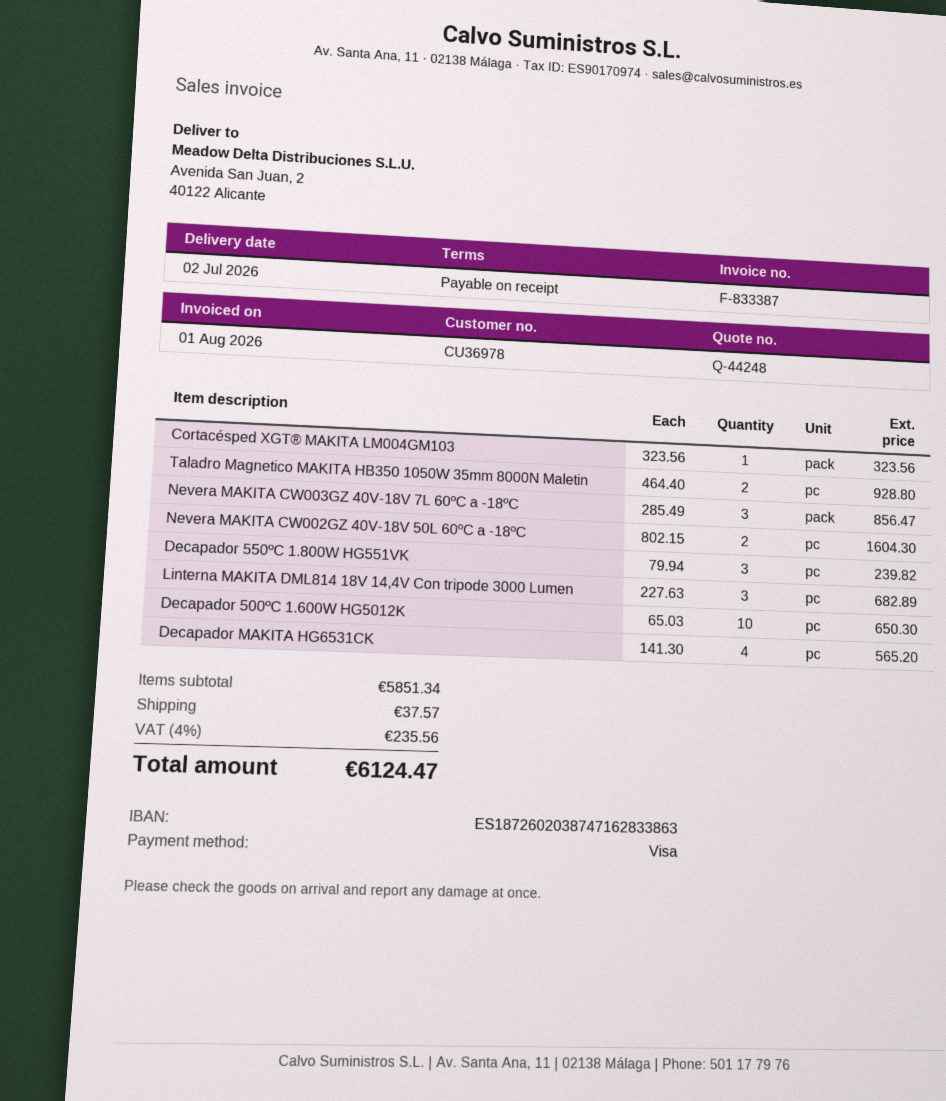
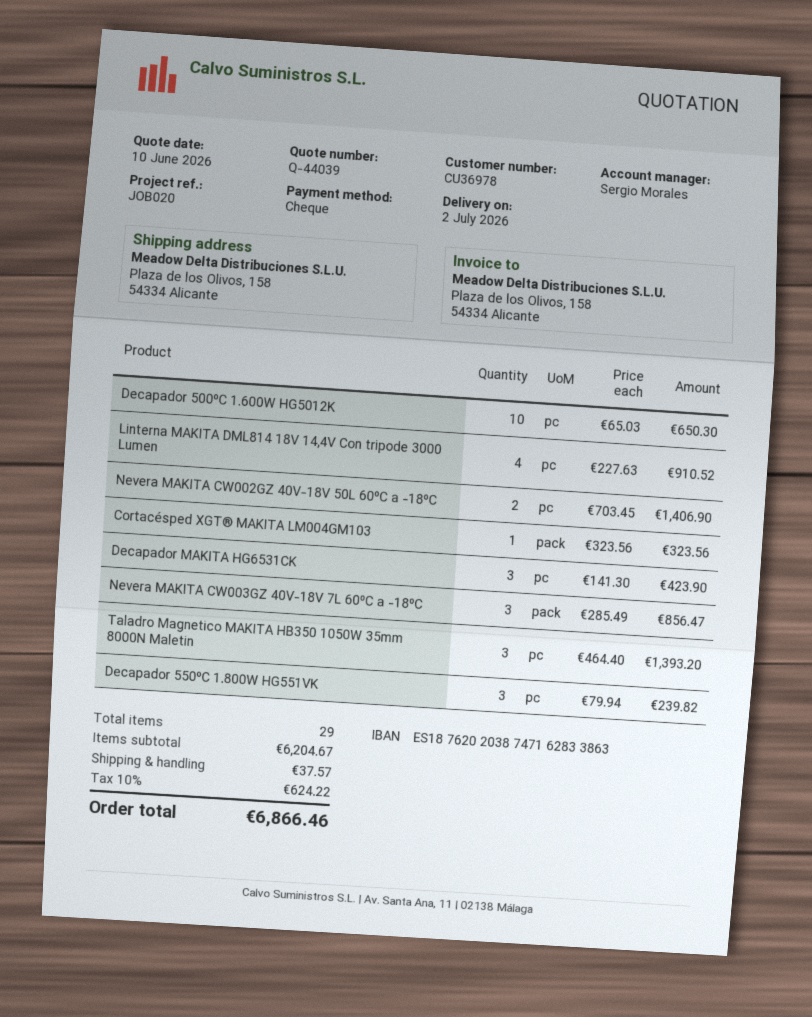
quote number: Q-44248 -> Q-44039
payment method: Visa -> cheque
bank account: ES1872602038747162833863 -> ES1876202038747162833863
ship to: Avenida San Juan, 2, 40122 Alicante -> Plaza de los Olivos, 158, 54334 Alicante
Taladro Magnetico MAKITA HB350 1050W 35mm 8000N Maletin: 2 x 464.40 = 928.80 -> 3 x 464.40 = 1393.20
Nevera MAKITA CW002GZ 40V-18V 50L 60ºC a -18ºC: 2 x 802.15 = 1604.30 -> 2 x 703.45 = 1406.90
Linterna MAKITA DML814 18V 14,4V Con tripode 3000 Lumen: 3 x 227.63 = 682.89 -> 4 x 227.63 = 910.52
Decapador MAKITA HG6531CK: 4 x 141.30 = 565.20 -> 3 x 141.30 = 423.90
subtotal: 5851.34 -> 6204.67
tax: 4% = 235.56 -> 10% = 624.22
total: 6124.47 -> 6866.46

